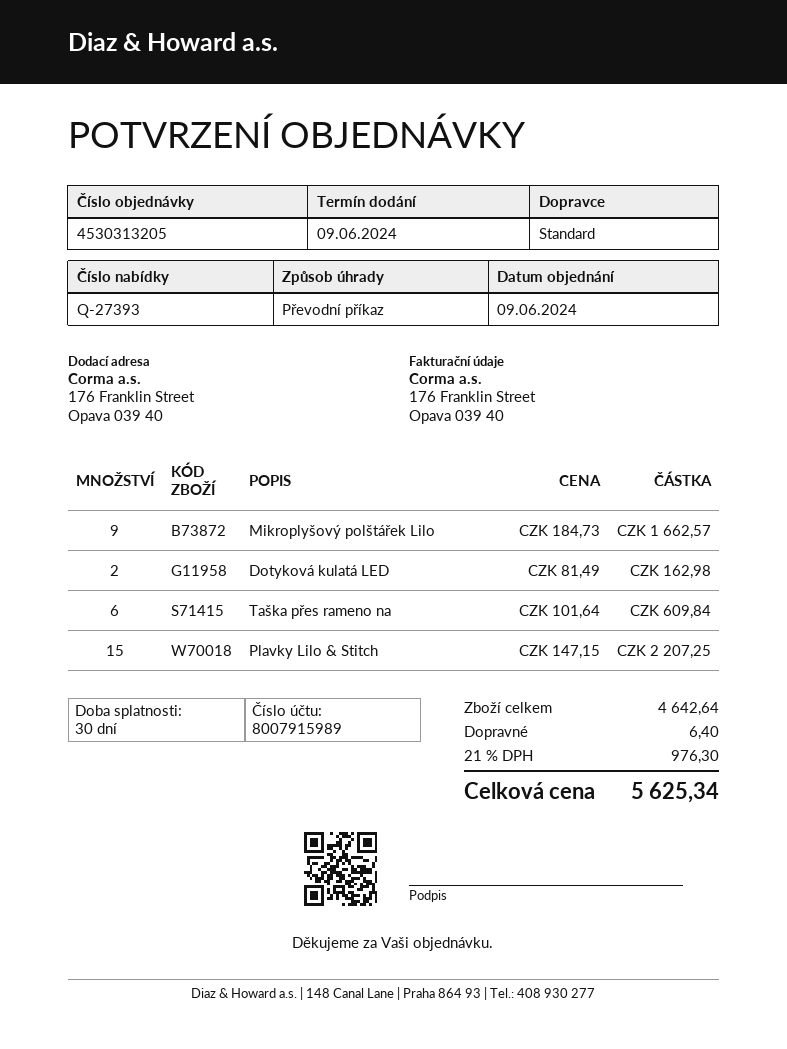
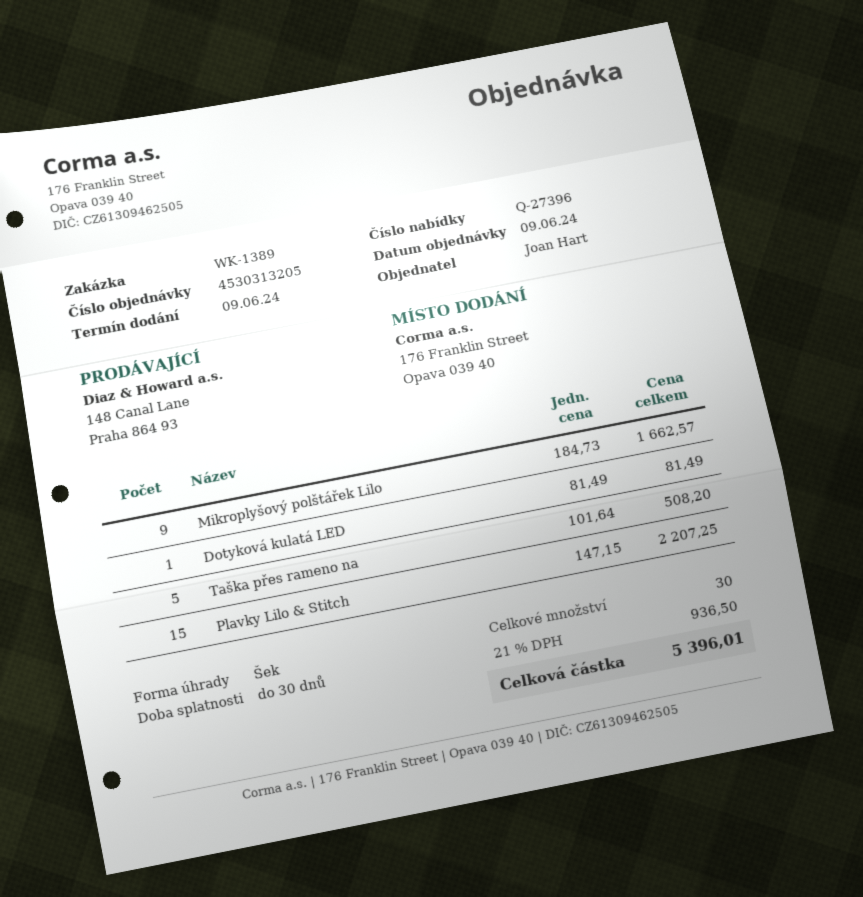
quote number: Q-27393 -> Q-27396
payment method: bank transfer -> cheque
Dotyková kulatá LED: 2 x 81.49 = 162.98 -> 1 x 81.49 = 81.49
Taška přes rameno na: 6 x 101.64 = 609.84 -> 5 x 101.64 = 508.20
shipping: 6.40 -> none
tax: 21% = 976.30 -> 21% = 936.50
total: 5625.34 -> 5396.01

